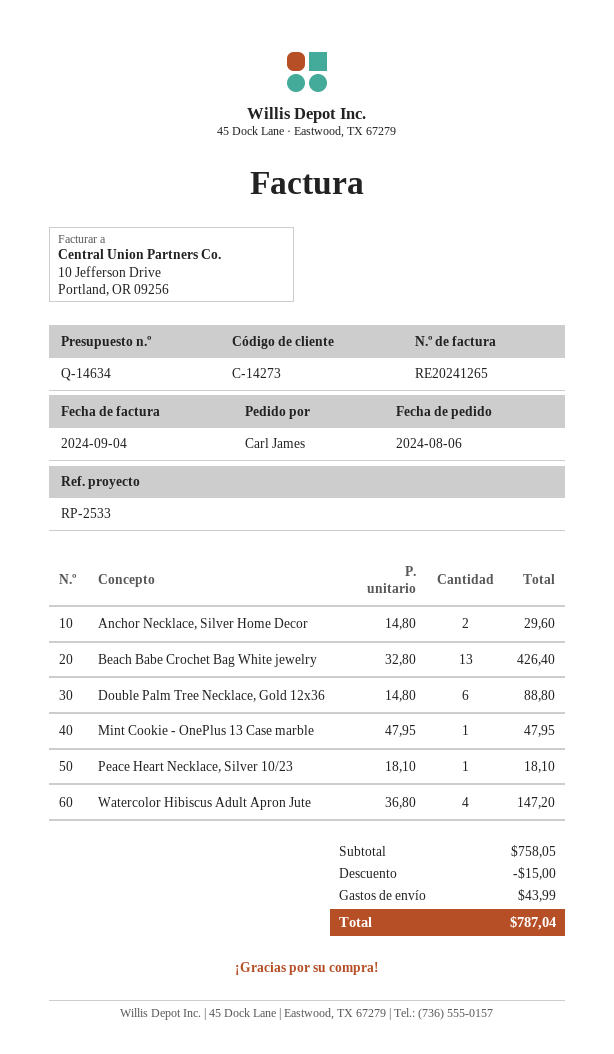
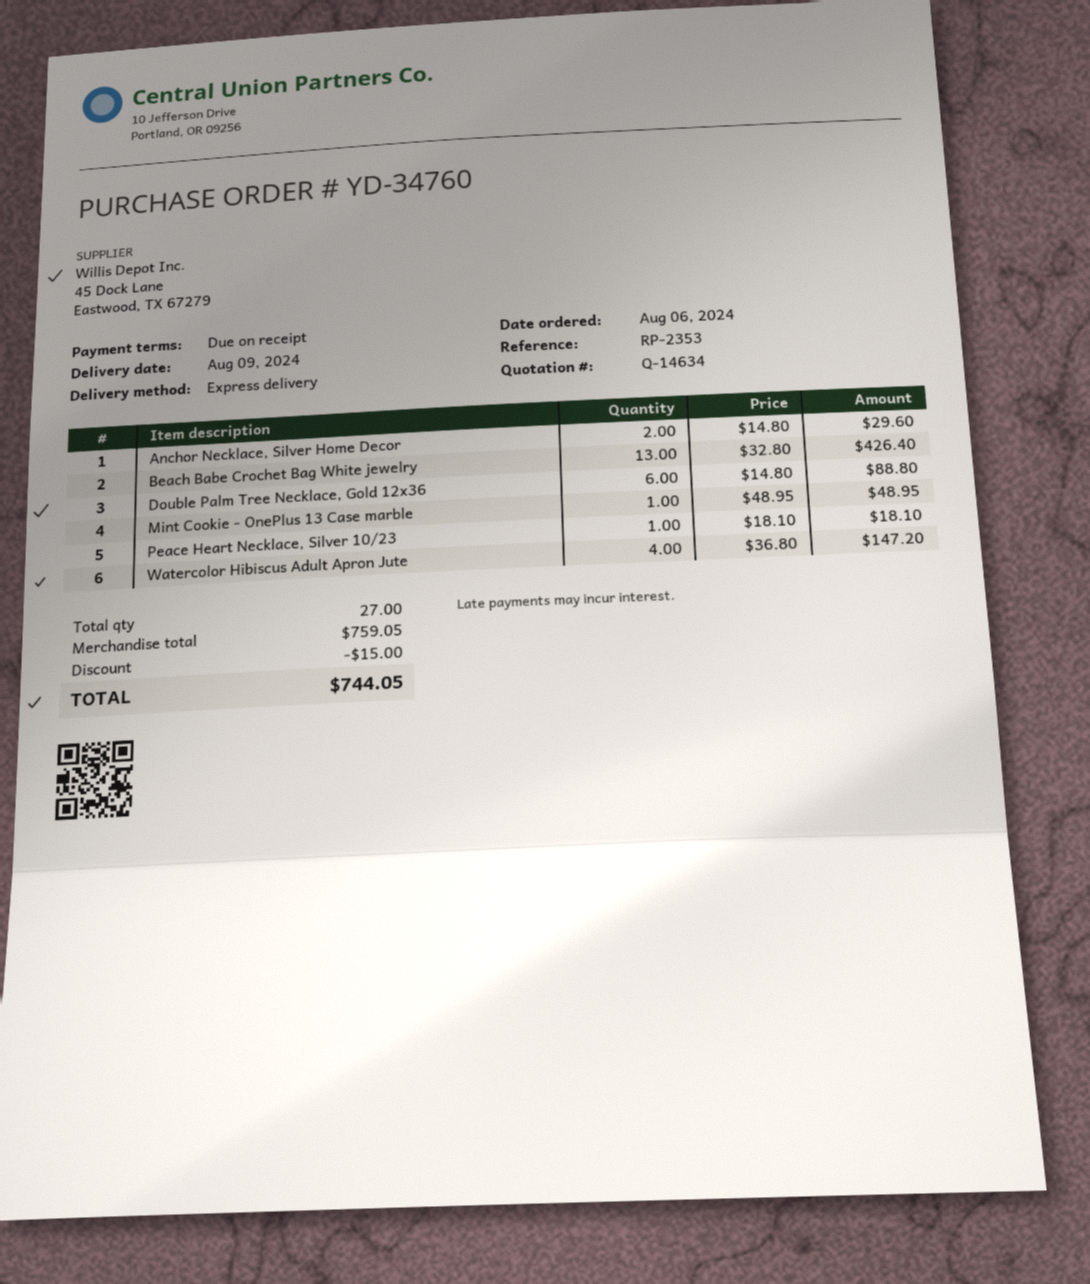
reference: RP-2533 -> RP-2353
Mint Cookie - OnePlus 13 Case marble: 1 x 47.95 = 47.95 -> 1 x 48.95 = 48.95
subtotal: 758.05 -> 759.05
shipping: 43.99 -> none
total: 787.04 -> 744.05

